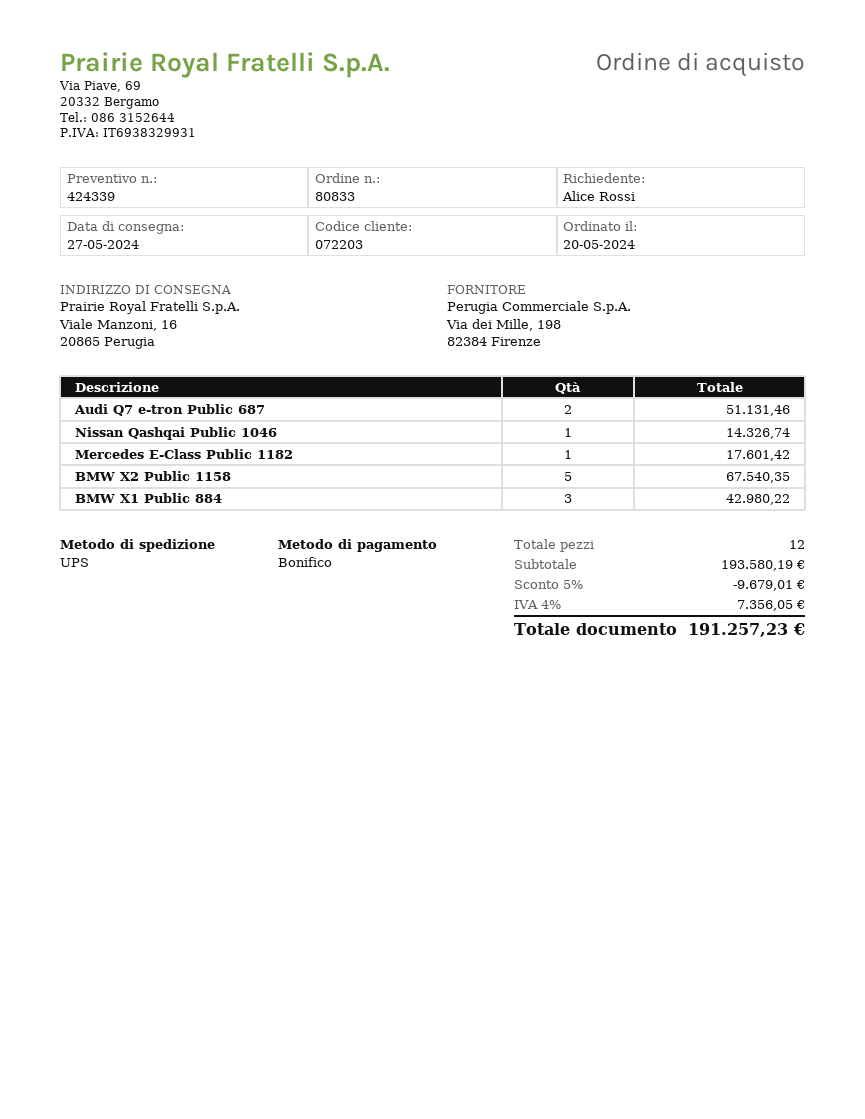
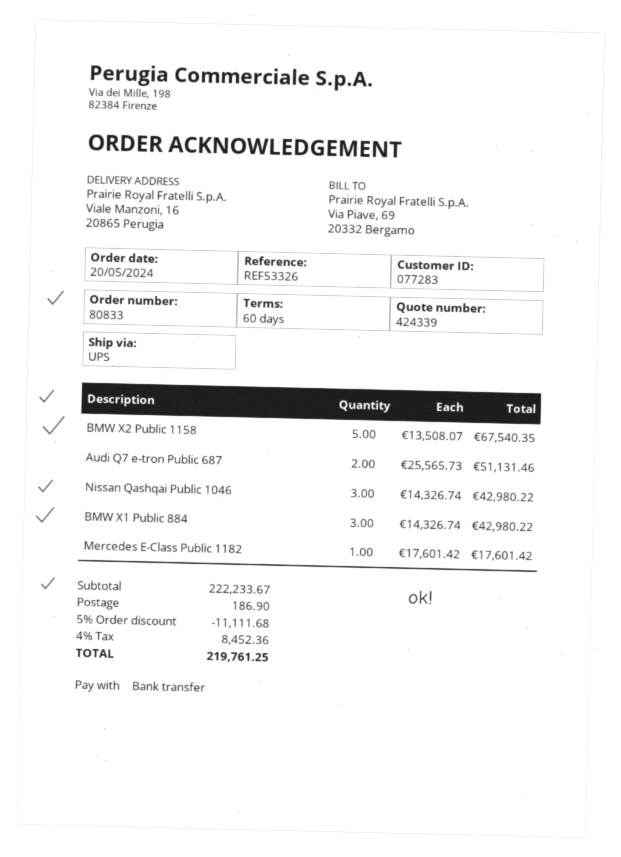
customer number: 072203 -> 077283
Nissan Qashqai Public 1046: 1 for 14326.74 -> 3 for 42980.22
subtotal: 193580.19 -> 222233.67
discount: 5% = 9679.01 -> 5% = 11111.68
shipping: none -> 186.90
tax: 4% = 7356.05 -> 4% = 8452.36
total: 191257.23 -> 219761.25

